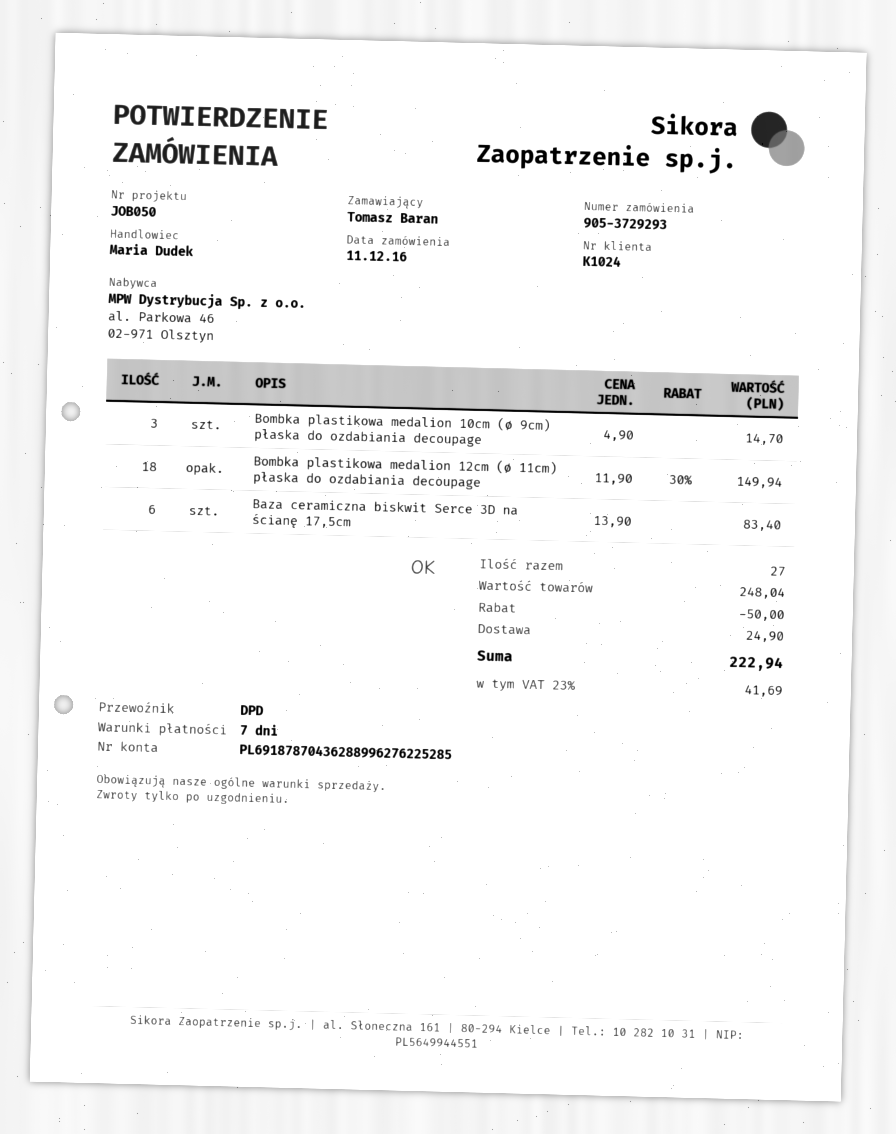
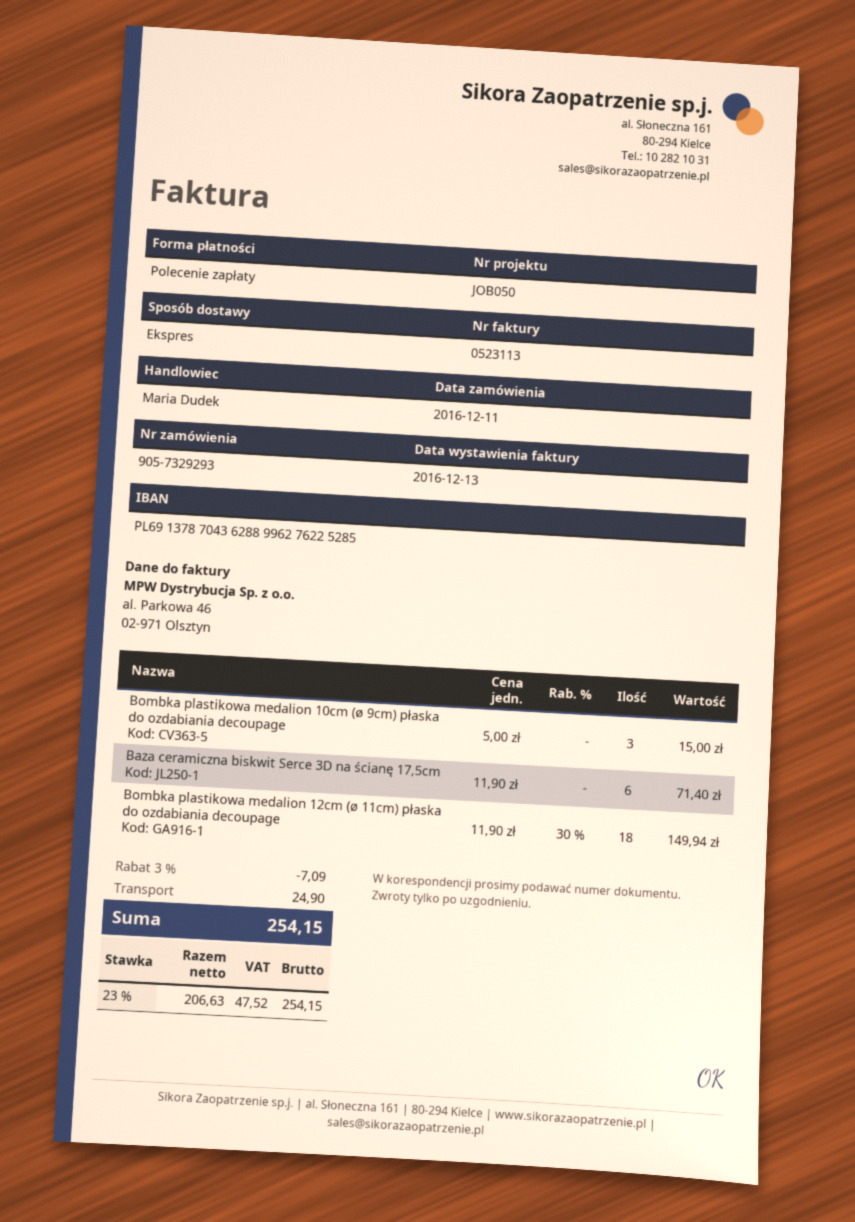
order number: 905-3729293 -> 905-7329293
bank account: PL69187870436288996276225285 -> PL69137870436288996276225285
shipping method: DPD -> express
Bombka plastikowa medalion 10cm (ø 9cm) płaska do ozdabiania decoupage: 3 x 4.90 = 14.70 -> 3 x 5.00 = 15.00
Baza ceramiczna biskwit Serce 3D na ścianę 17,5cm: 6 x 13.90 = 83.40 -> 6 x 11.90 = 71.40
discount: 50.00 -> 7.09
tax: 23% = 41.69 -> 23% = 47.52
total: 222.94 -> 254.15

